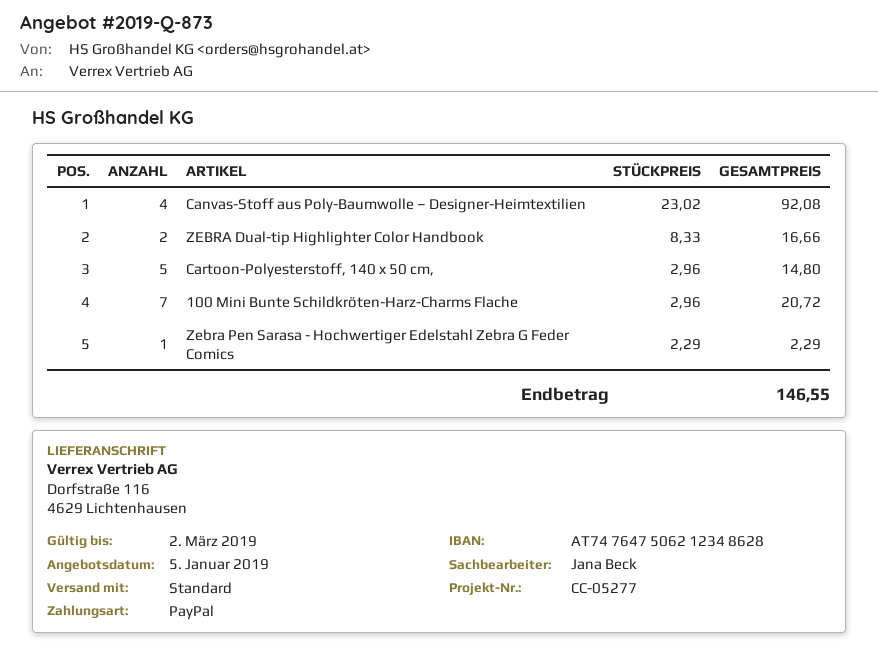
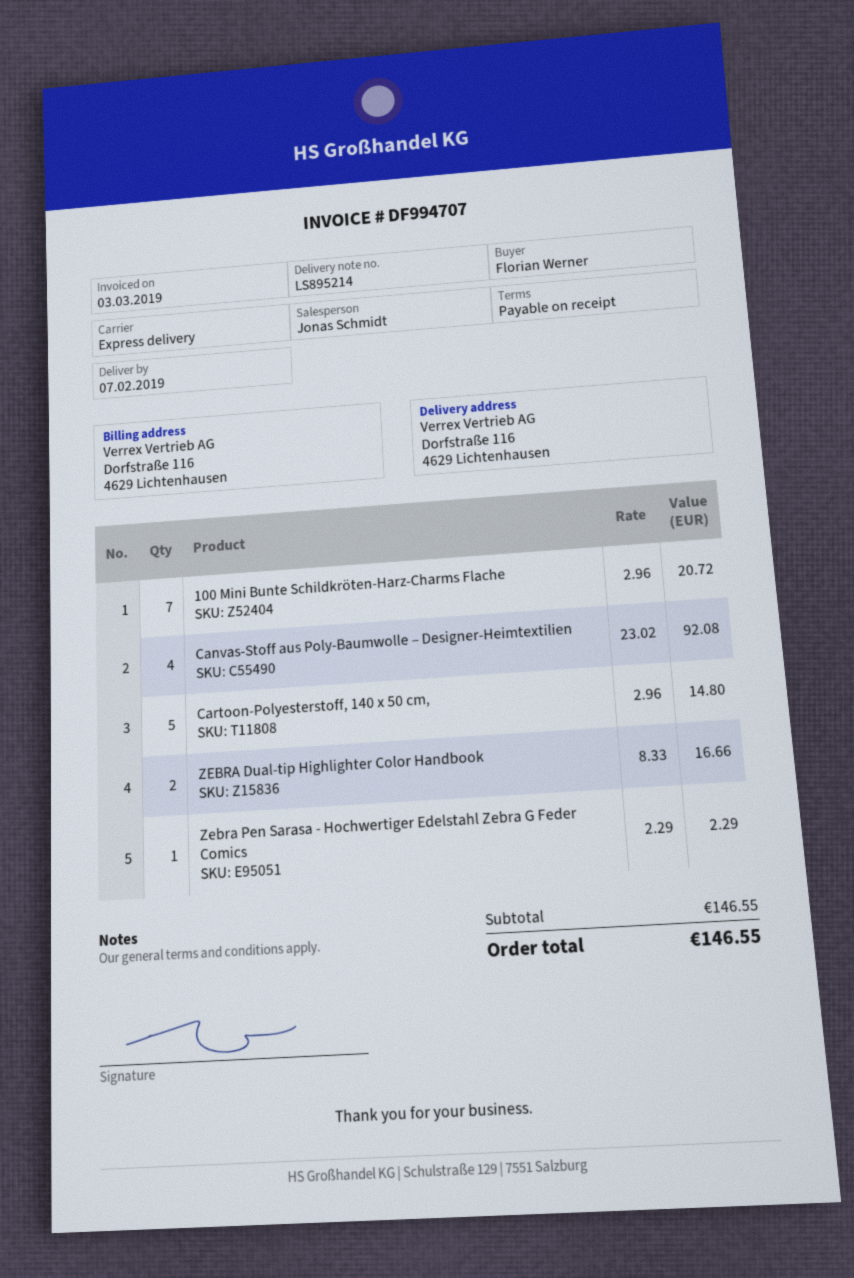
sales rep: Jana Beck -> Jonas Schmidt
shipping method: standard -> express

